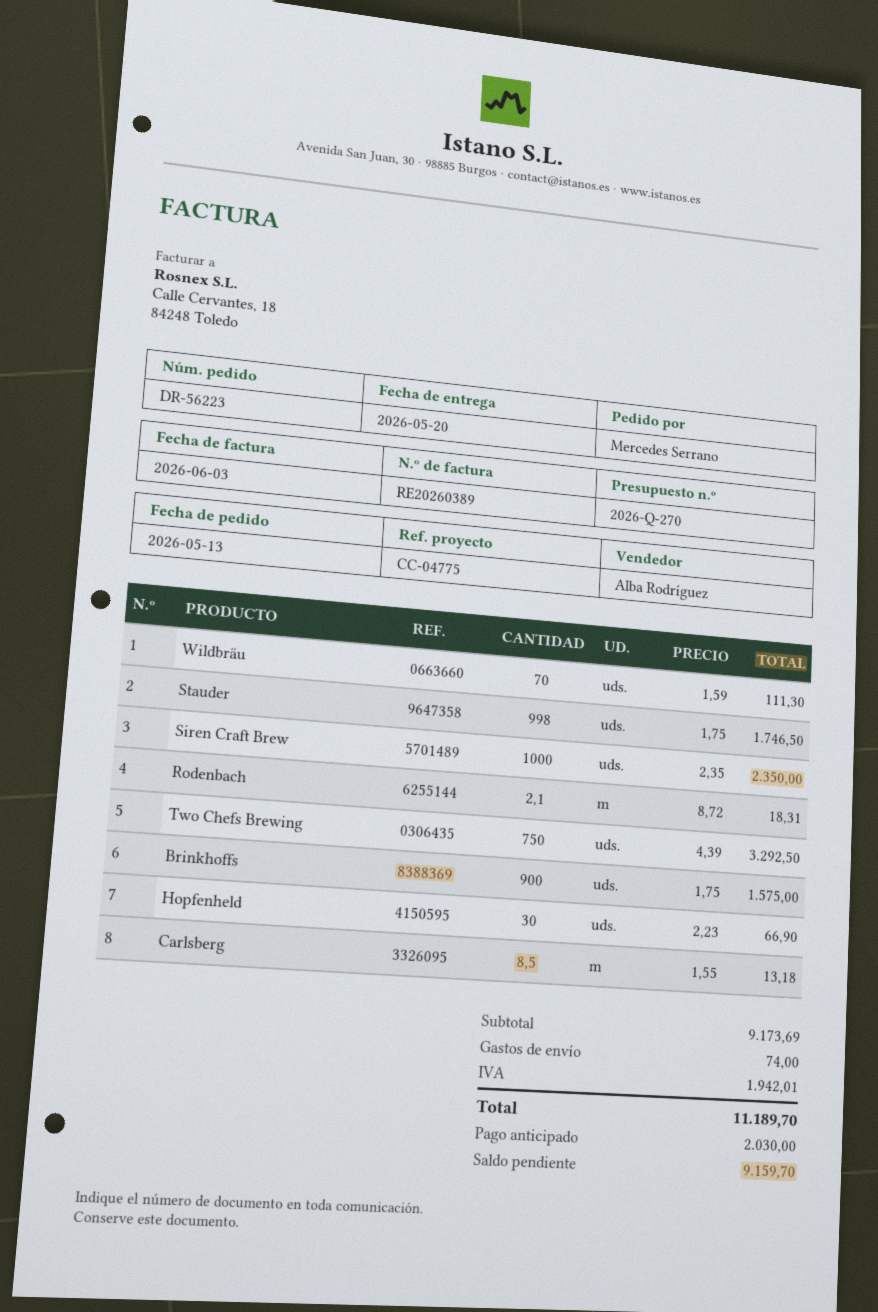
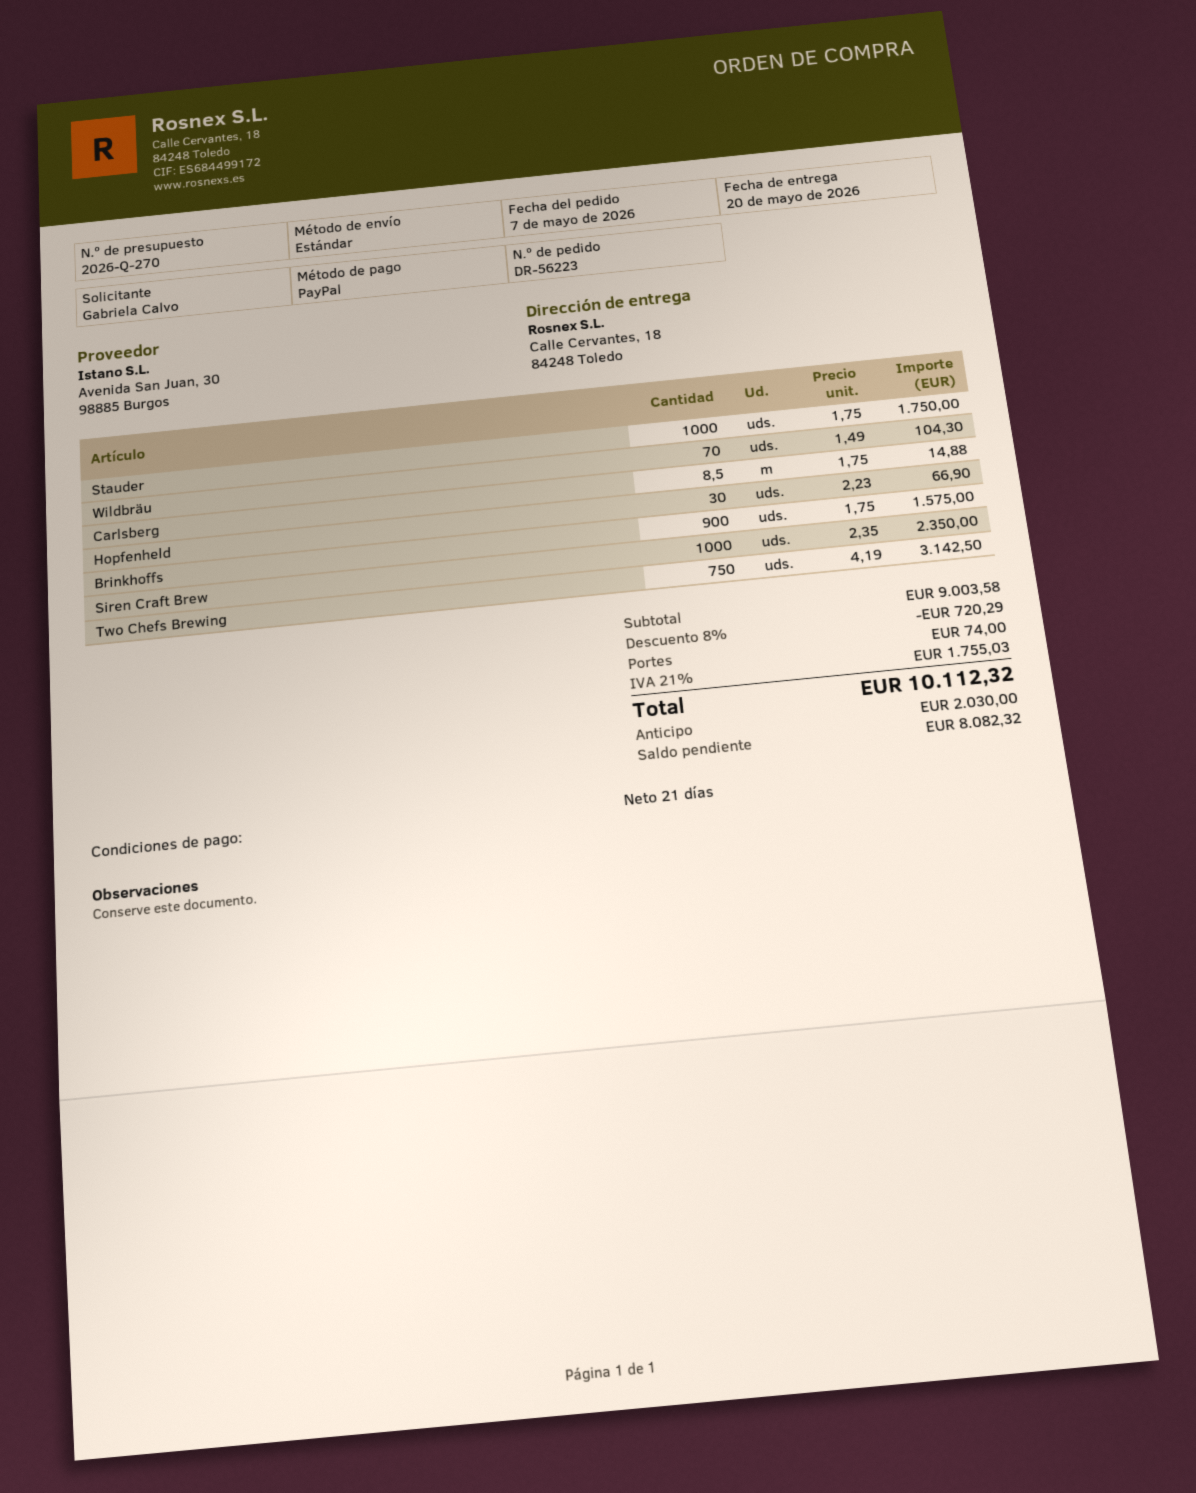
order date: 2026-05-13 -> 2026-05-07
ordered by: Mercedes Serrano -> Gabriela Calvo
Wildbräu: 70 x 1.59 = 111.30 -> 70 x 1.49 = 104.30
Stauder: 998 x 1.75 = 1746.50 -> 1000 x 1.75 = 1750.00
Rodenbach: 2.1 x 8.72 = 18.31 -> none
Two Chefs Brewing: 750 x 4.39 = 3292.50 -> 750 x 4.19 = 3142.50
Carlsberg: 8.5 x 1.55 = 13.18 -> 8.5 x 1.75 = 14.88
subtotal: 9173.69 -> 9003.58
discount: none -> 8% = 720.29
tax: 1942.01 -> 1755.03
total: 11189.70 -> 10112.32
balance: 9159.70 -> 8082.32

